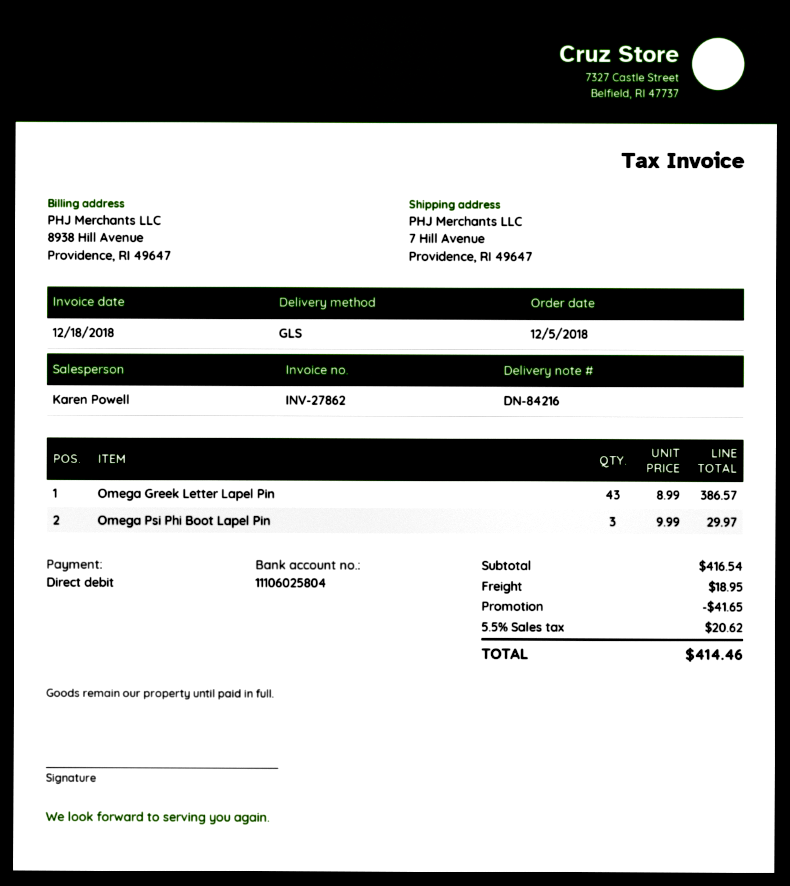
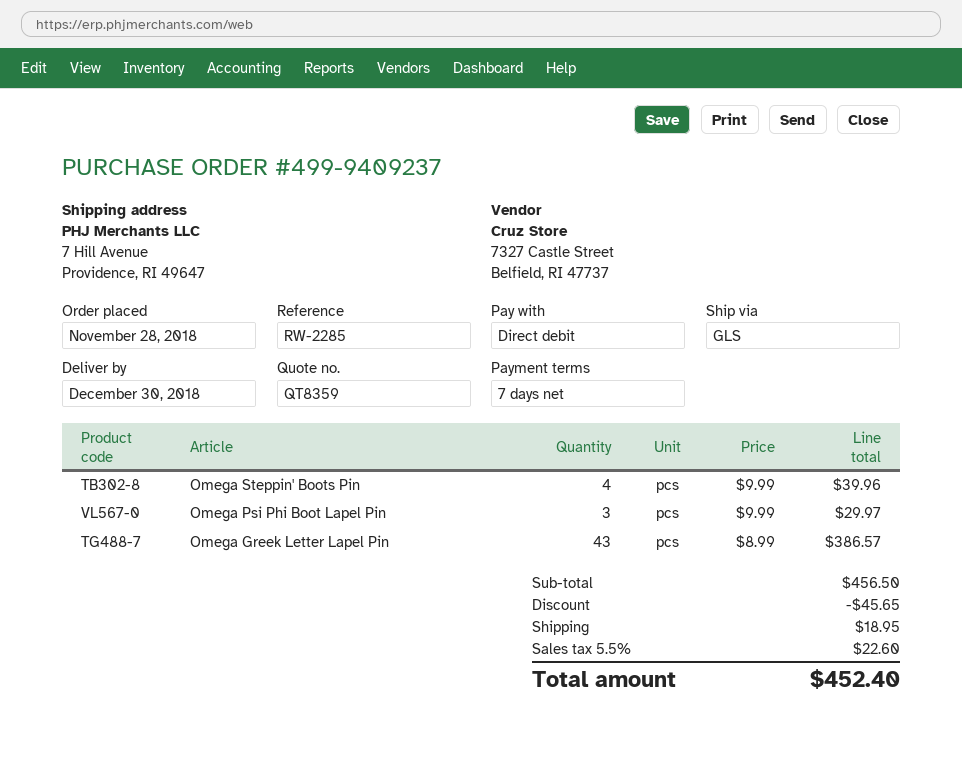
order date: 2018-12-05 -> 2018-11-28
Omega Steppin' Boots Pin: none -> 4 x 9.99 = 39.96
subtotal: 416.54 -> 456.50
discount: 41.65 -> 45.65
tax: 5.5% = 20.62 -> 5.5% = 22.60
total: 414.46 -> 452.40

